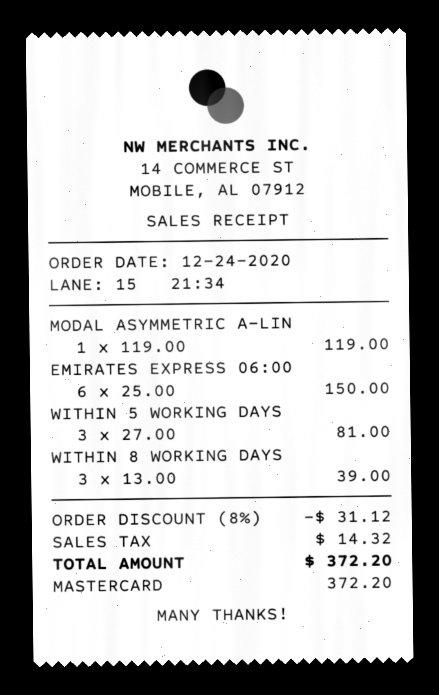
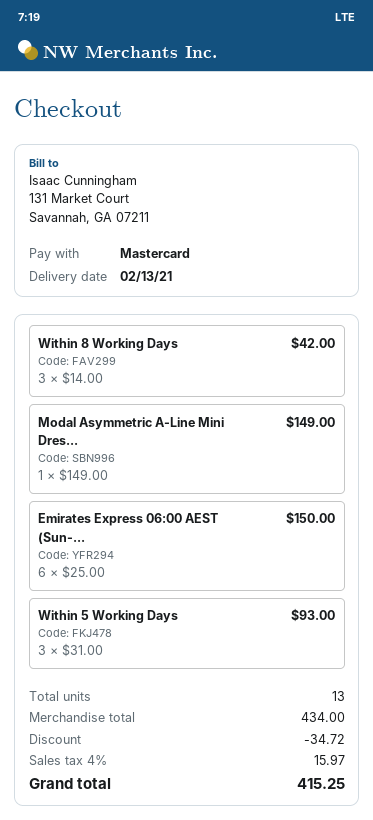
MODAL ASYMMETRIC A-LIN: 1 x 119.00 = 119.00 -> 1 x 149.00 = 149.00
WITHIN 5 WORKING DAYS: 3 x 27.00 = 81.00 -> 3 x 31.00 = 93.00
WITHIN 8 WORKING DAYS: 3 x 13.00 = 39.00 -> 3 x 14.00 = 42.00
discount: 31.12 -> 34.72
tax: 14.32 -> 15.97
total: 372.20 -> 415.25

